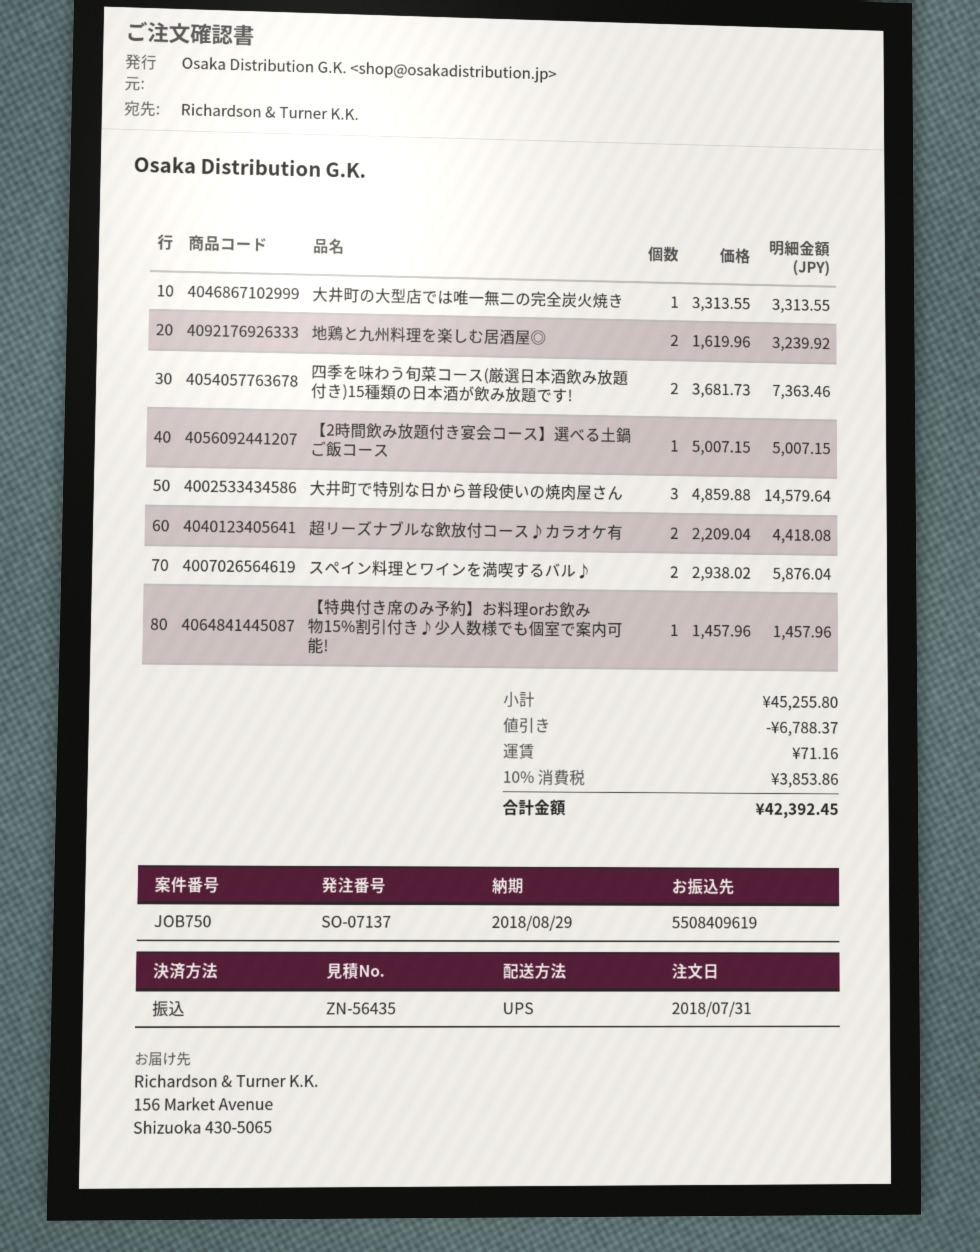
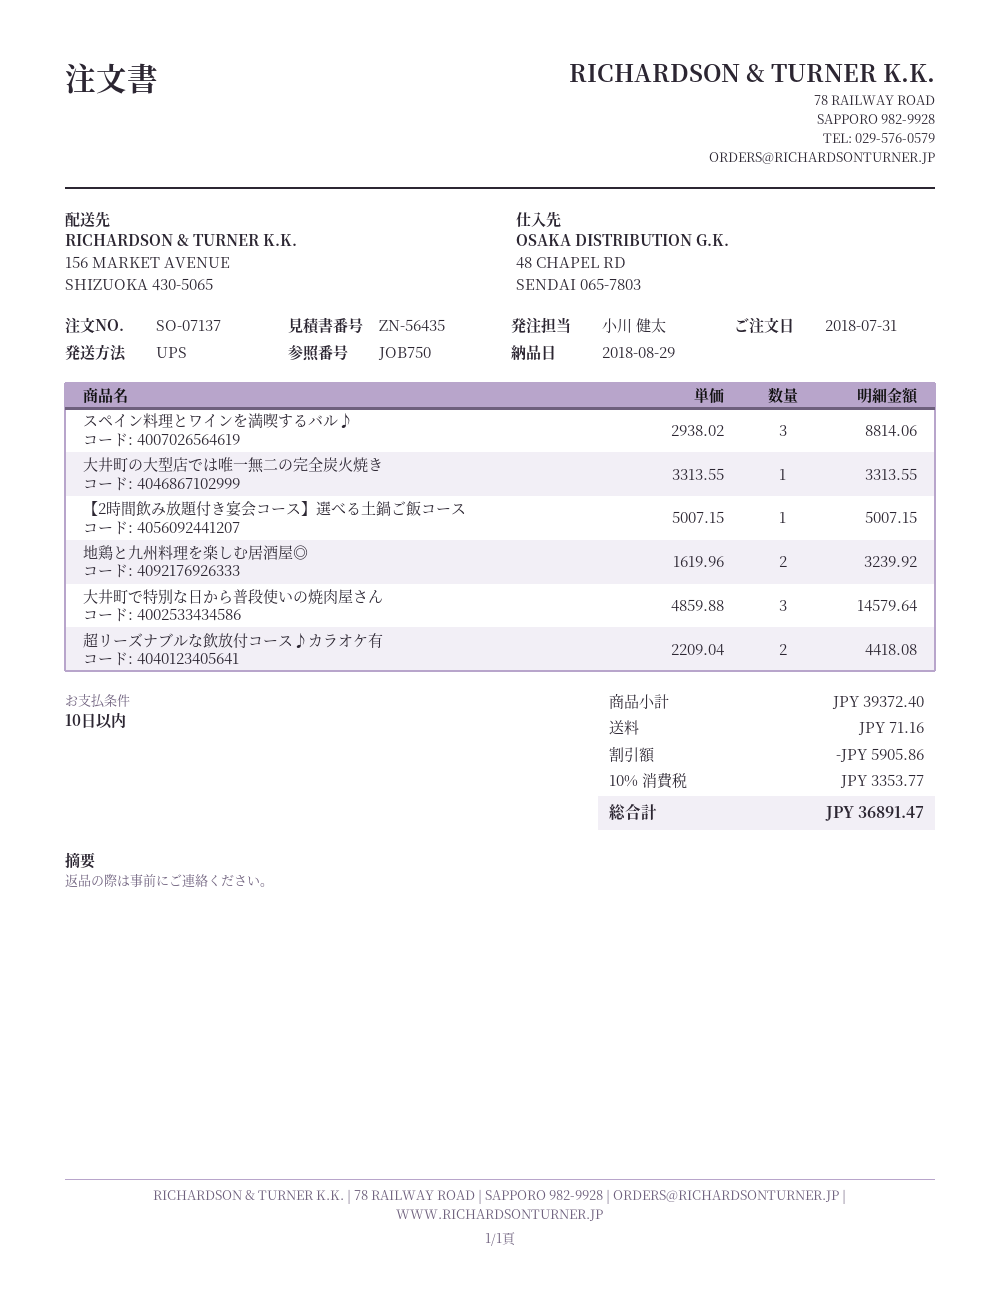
四季を味わう旬菜コース(厳選日本酒飲み放題付き)15種類の日本酒が飲み放題です!: 2 x 3681.73 = 7363.46 -> none
スペイン料理とワインを満喫するバル♪: 2 x 2938.02 = 5876.04 -> 3 x 2938.02 = 8814.06
【特典付き席のみ予約】お料理orお飲み物15%割引付き♪少人数様でも個室で案内可能!: 1 x 1457.96 = 1457.96 -> none
subtotal: 45255.80 -> 39372.40
discount: 6788.37 -> 5905.86
tax: 10% = 3853.86 -> 10% = 3353.77
total: 42392.45 -> 36891.47

